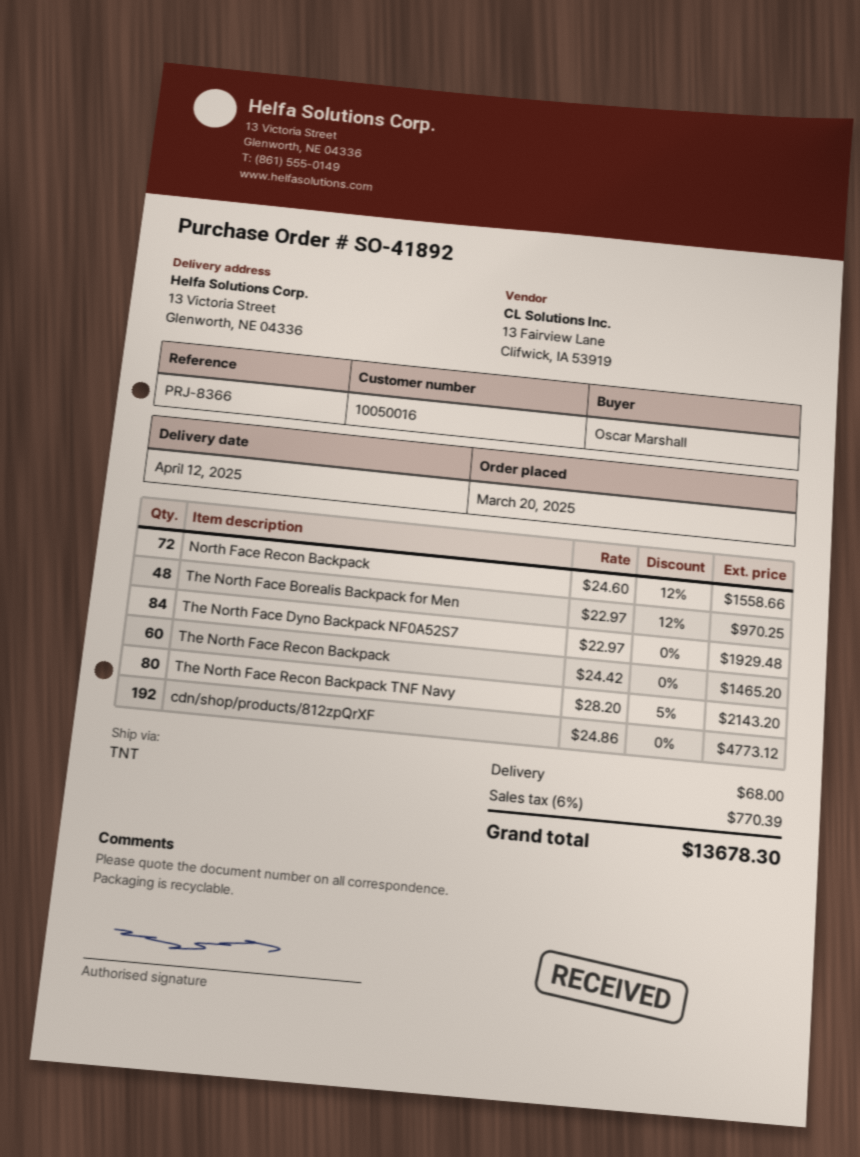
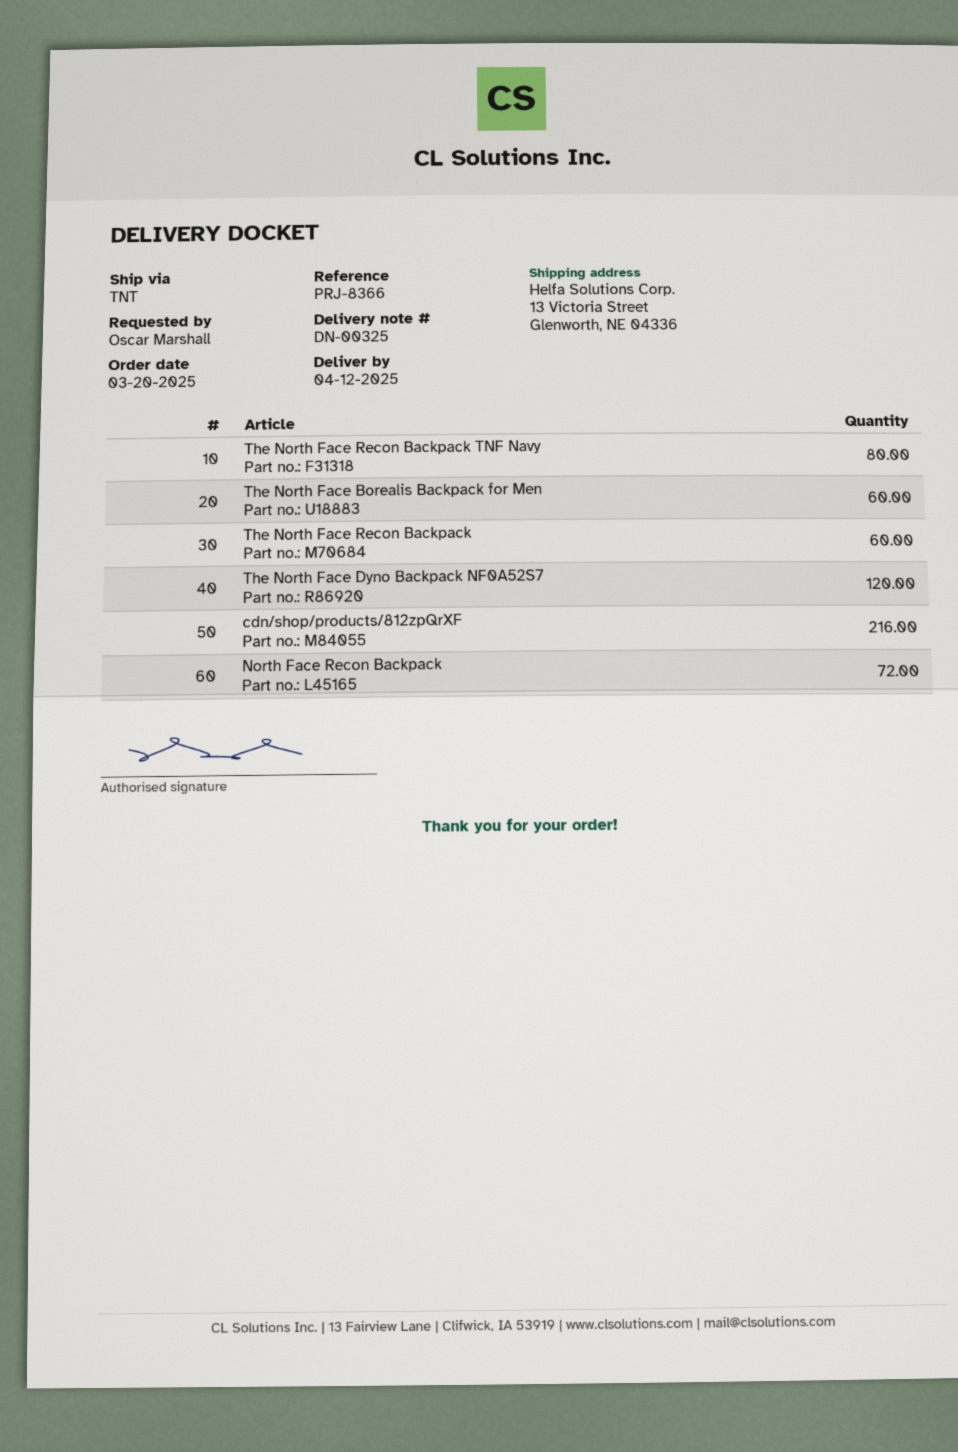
The North Face Borealis Backpack for Men: 48 -> 60
The North Face Dyno Backpack NF0A52S7: 84 -> 120
cdn/shop/products/812zpQrXF: 192 -> 216

